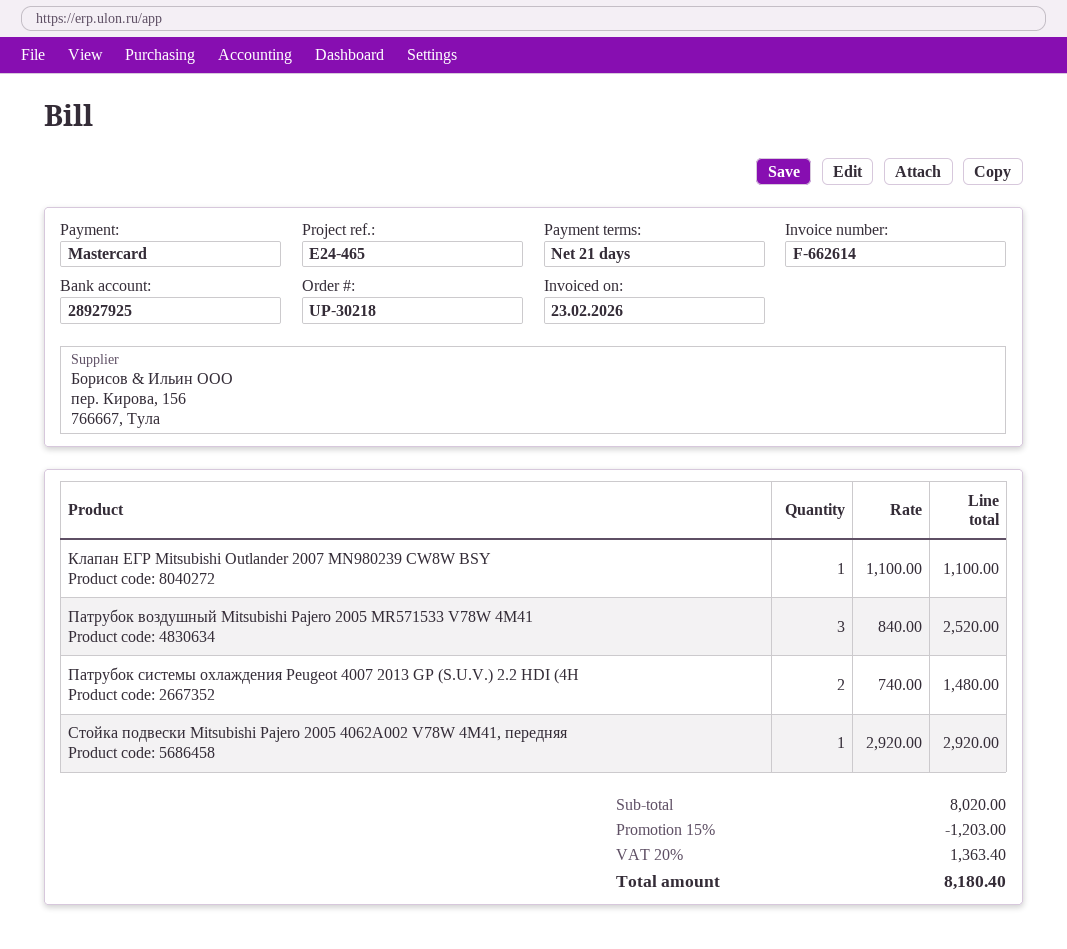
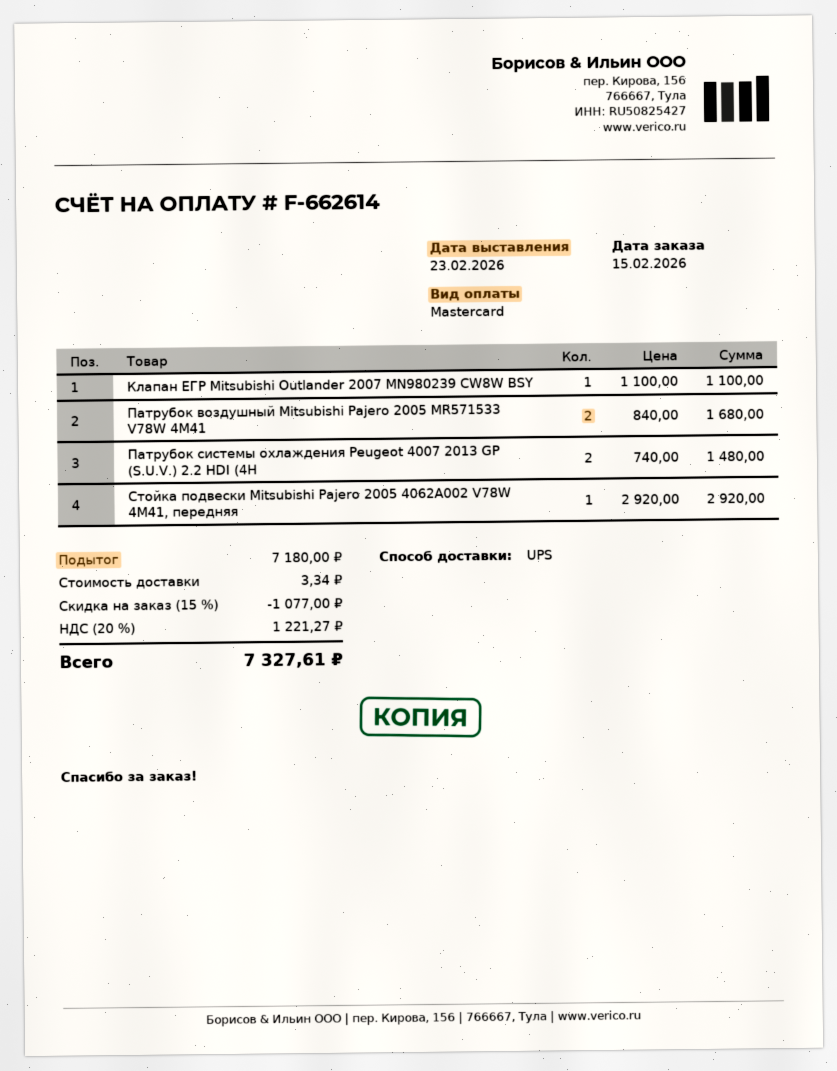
Патрубок воздушный Mitsubishi Pajero 2005 MR571533 V78W 4M41: 3 x 840.00 = 2520.00 -> 2 x 840.00 = 1680.00
subtotal: 8020.00 -> 7180.00
discount: 15% = 1203.00 -> 15% = 1077.00
shipping: none -> 3.34
tax: 20% = 1363.40 -> 20% = 1221.27
total: 8180.40 -> 7327.61

